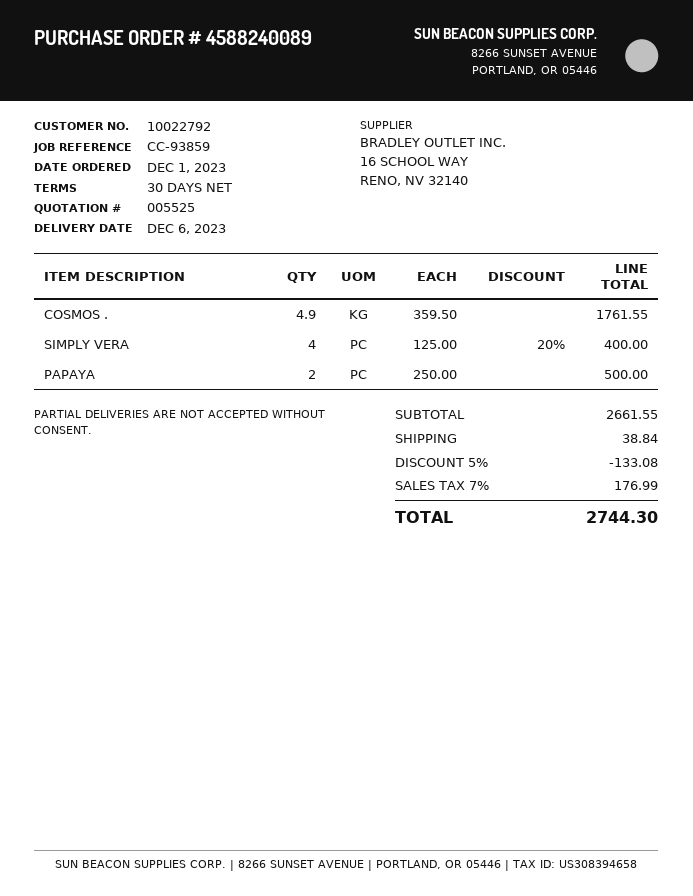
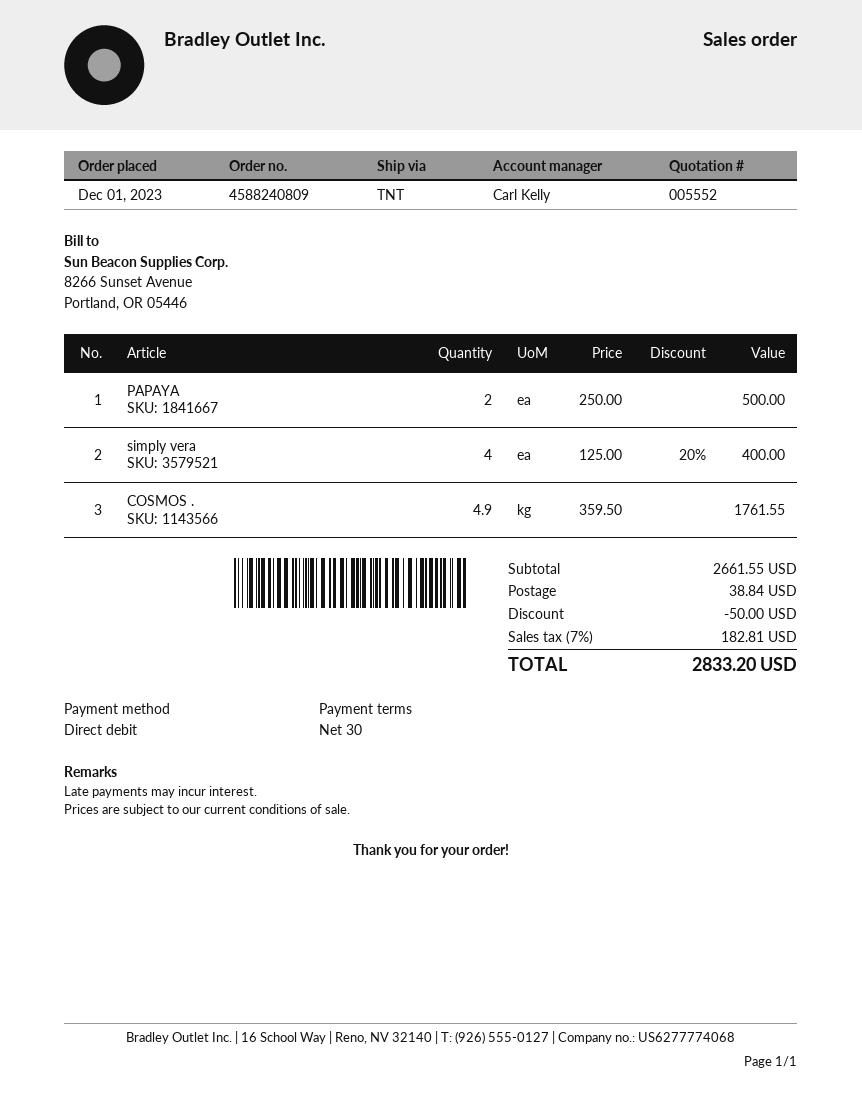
quote number: 005525 -> 005552
order number: 4588240089 -> 4588240809
discount: 133.08 -> 50.00
tax: 7% = 176.99 -> 7% = 182.81
total: 2744.30 -> 2833.20

